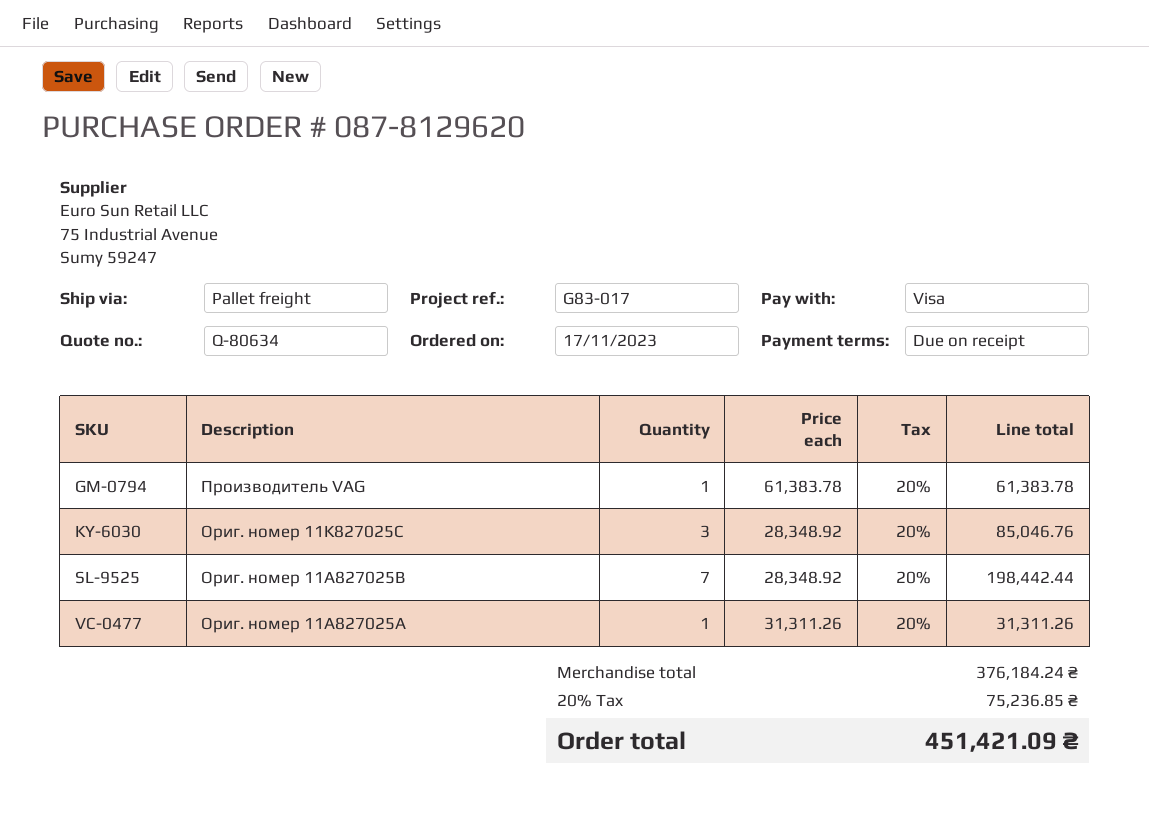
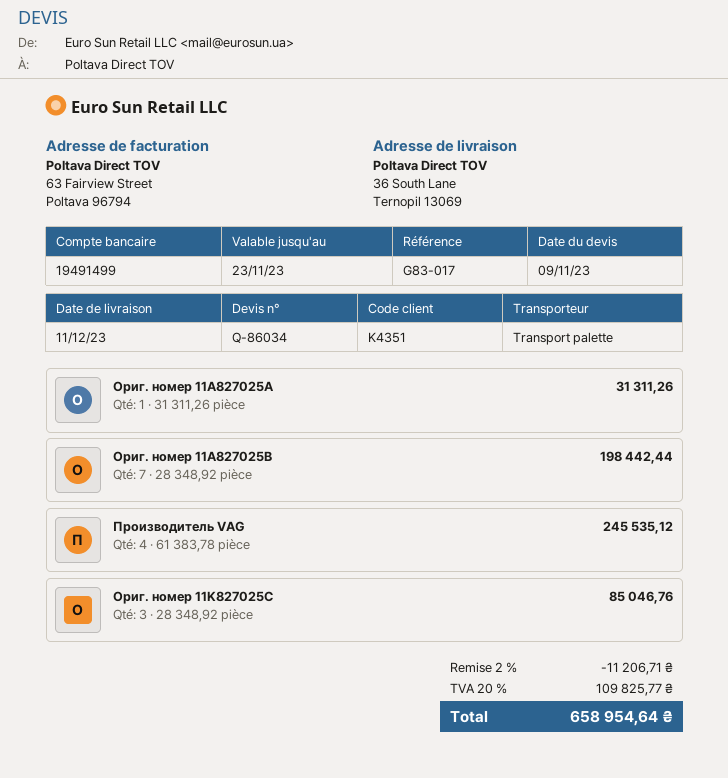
quote number: Q-80634 -> Q-86034
Производитель VAG: 1 x 61383.78 = 61383.78 -> 4 x 61383.78 = 245535.12
discount: none -> 2% = 11206.71
tax: 20% = 75236.85 -> 20% = 109825.77
total: 451421.09 -> 658954.64

